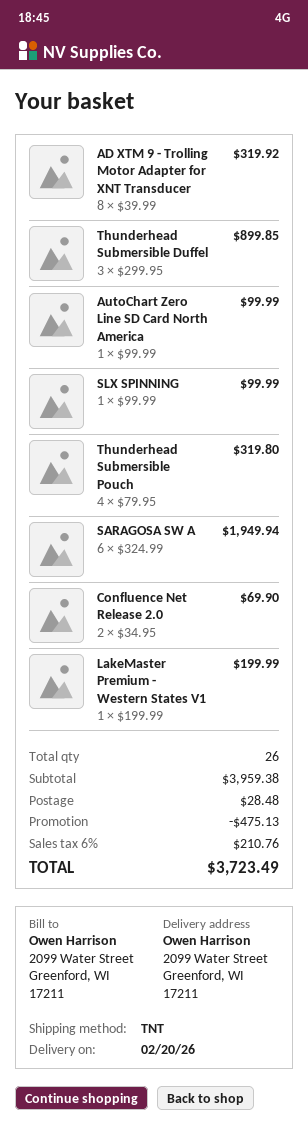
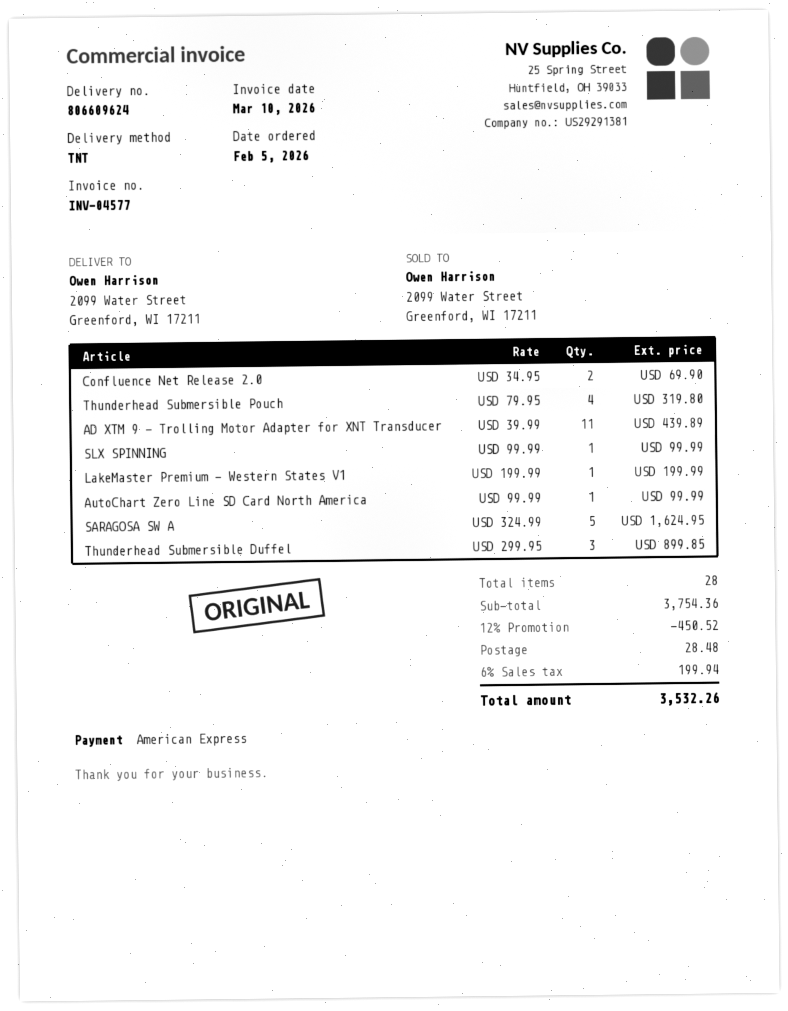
AD XTM 9 - Trolling Motor Adapter for XNT Transducer: 8 x 39.99 = 319.92 -> 11 x 39.99 = 439.89
SARAGOSA SW A: 6 x 324.99 = 1949.94 -> 5 x 324.99 = 1624.95
total quantity: 26 -> 28
subtotal: 3959.38 -> 3754.36
discount: 475.13 -> 450.52
tax: 6% = 210.76 -> 6% = 199.94
total: 3723.49 -> 3532.26

